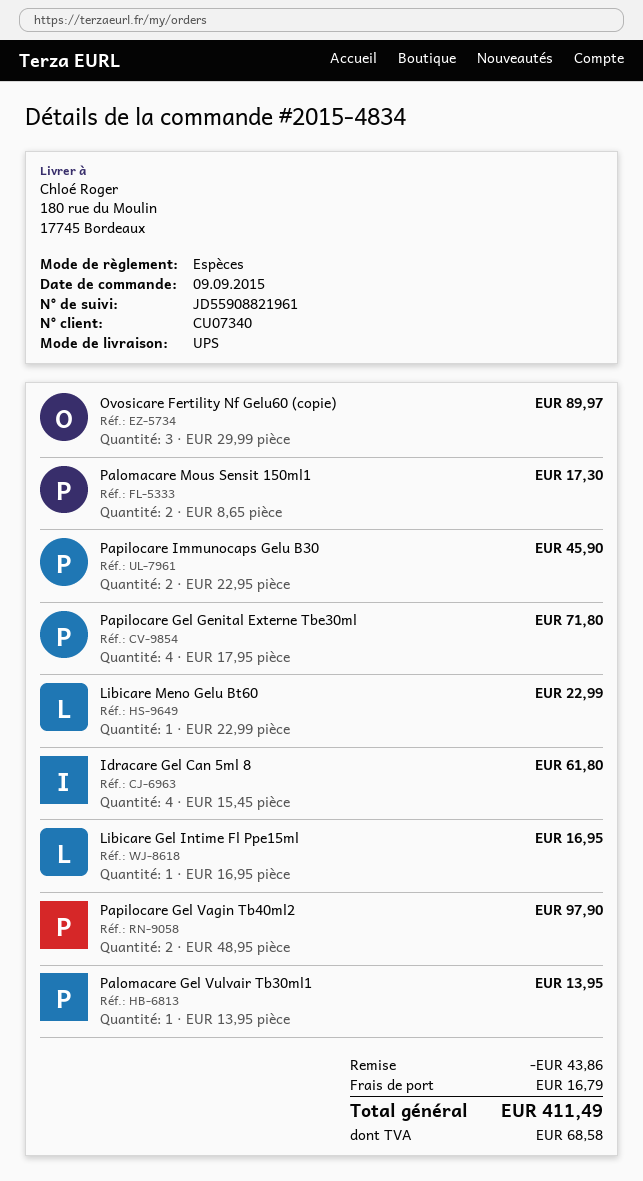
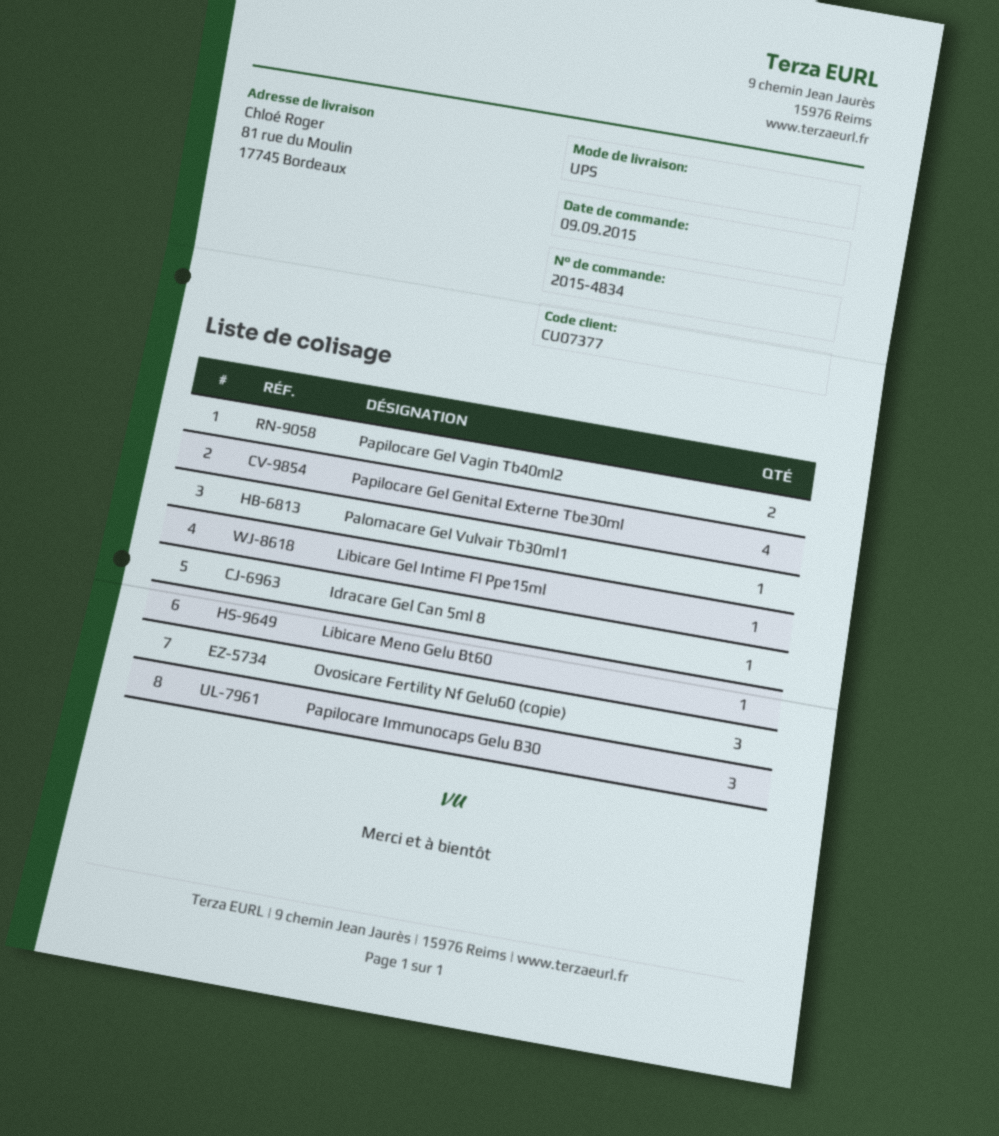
customer number: CU07340 -> CU07377
ship to: 180 rue du Moulin, 17745 Bordeaux -> 81 rue du Moulin, 17745 Bordeaux
Palomacare Mous Sensit 150ml1: 2 -> none
Papilocare Immunocaps Gelu B30: 2 -> 3
Idracare Gel Can 5ml 8: 4 -> 1

